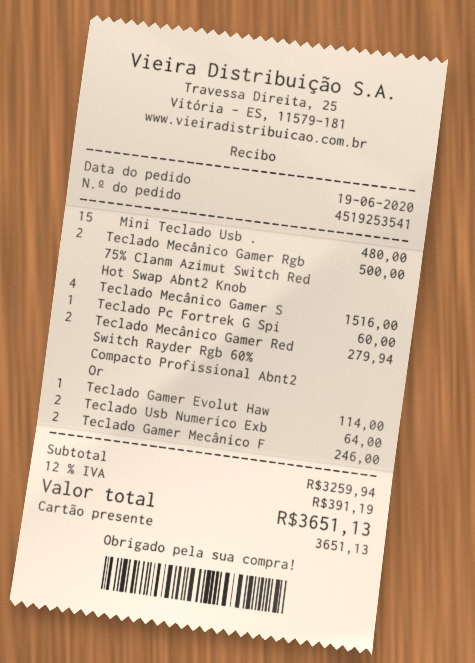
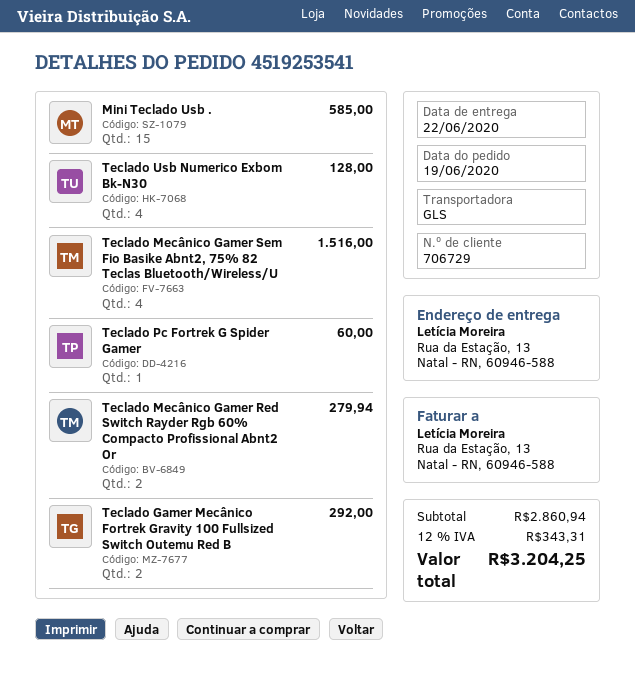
Mini Teclado Usb .: 15 for 480.00 -> 15 for 585.00
Teclado Mecânico Gamer Rgb 75% Clanm Azimut Switch Red Hot Swap Abnt2 Knob: 2 for 500.00 -> none
Teclado Gamer Evolut Haw: 1 for 114.00 -> none
Teclado Usb Numerico Exb: 2 for 64.00 -> 4 for 128.00
Teclado Gamer Mecânico F: 2 for 246.00 -> 2 for 292.00
subtotal: 3259.94 -> 2860.94
tax: 12% = 391.19 -> 12% = 343.31
total: 3651.13 -> 3204.25

